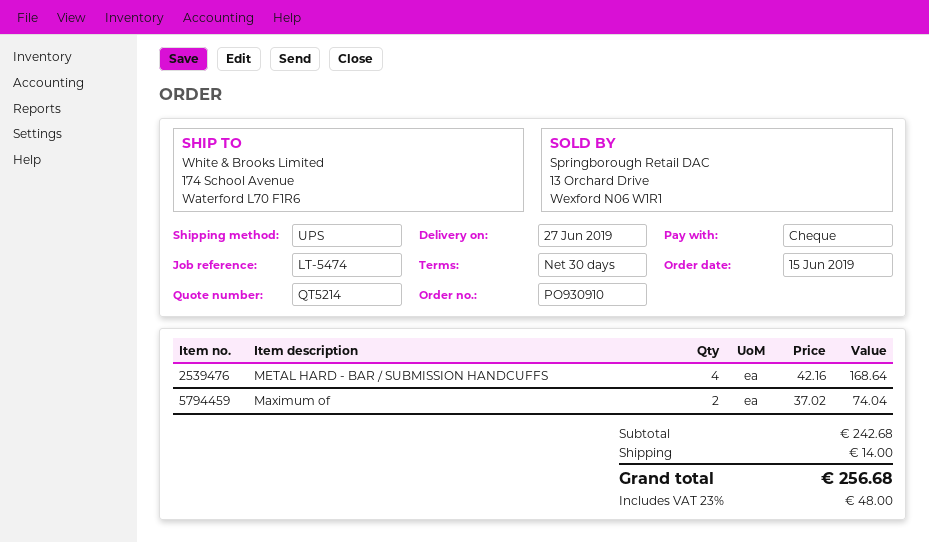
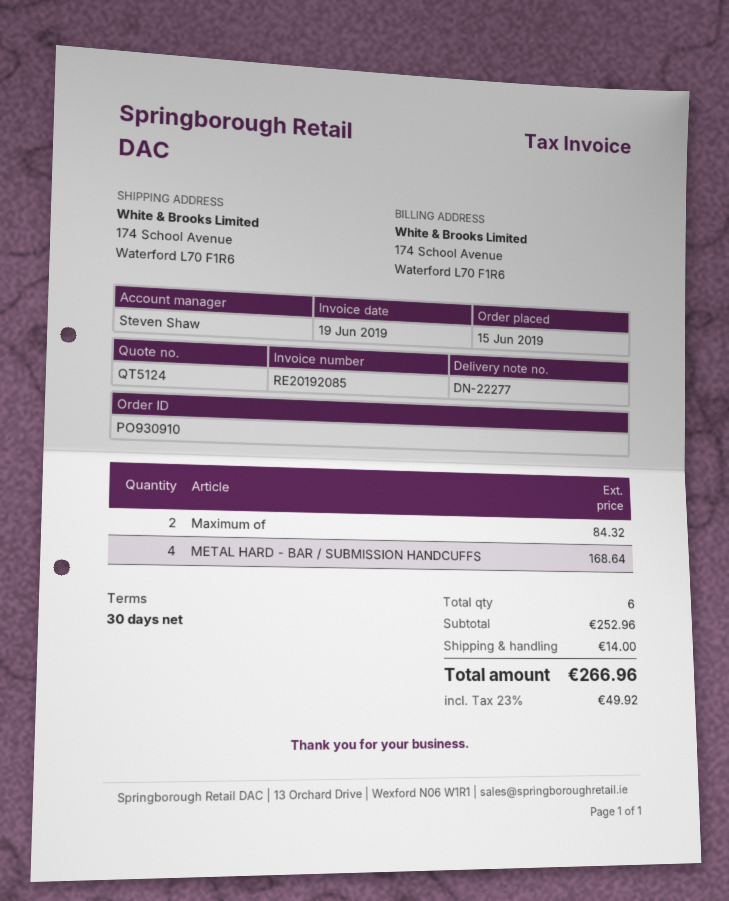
quote number: QT5214 -> QT5124
Maximum of: 2 for 74.04 -> 2 for 84.32
subtotal: 242.68 -> 252.96
tax: 23% = 48.00 -> 23% = 49.92
total: 256.68 -> 266.96

